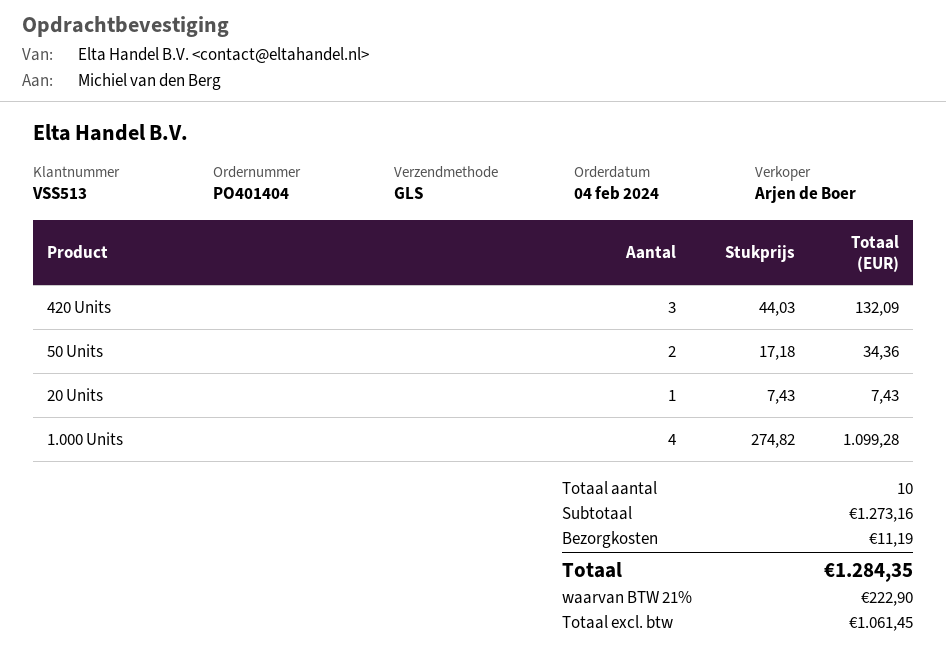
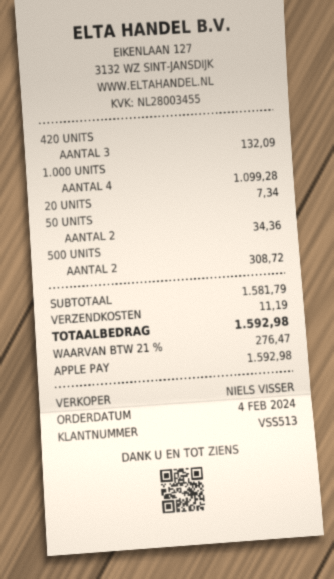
sales rep: Arjen de Boer -> NIELS VISSER
20 Units: 1 for 7.43 -> 1 for 7.34
500 UNITS: none -> 2 for 308.72
subtotal: 1273.16 -> 1581.79
tax: 21% = 222.90 -> 21% = 276.47
total: 1284.35 -> 1592.98

